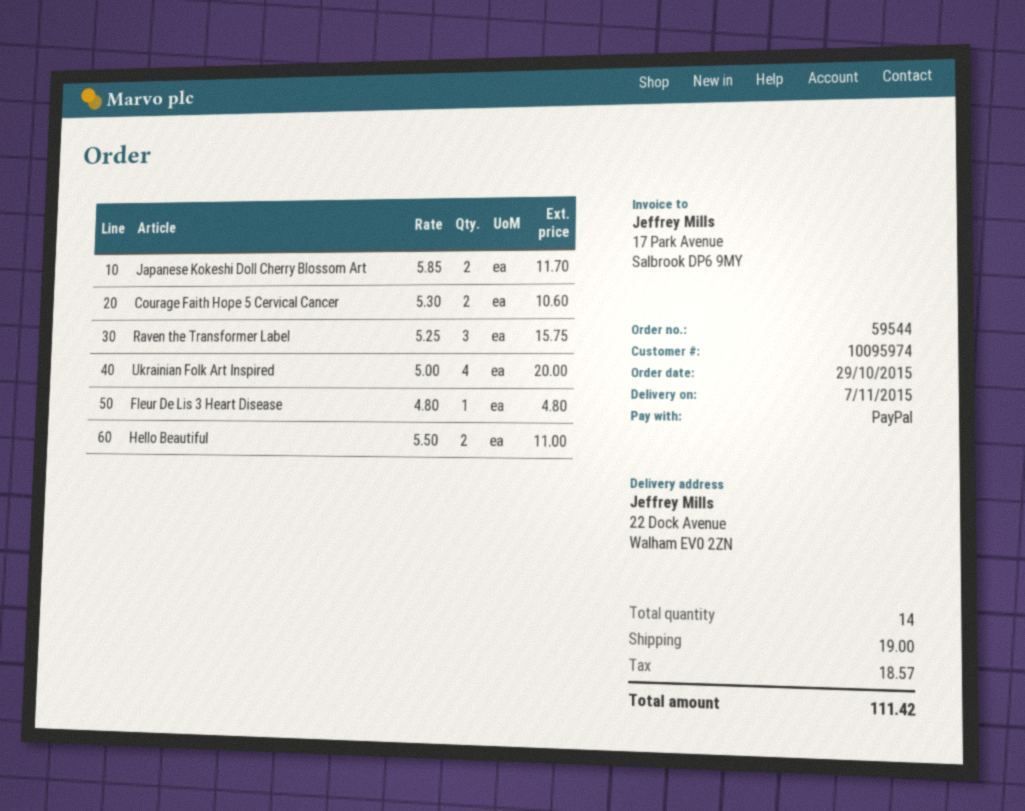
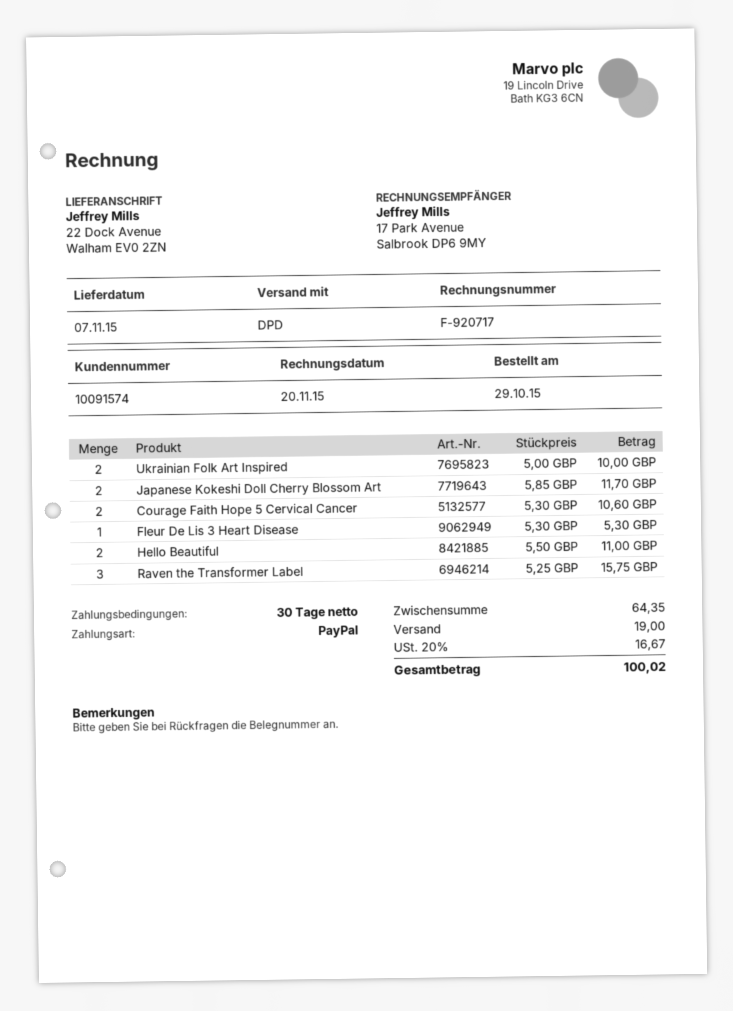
customer number: 10095974 -> 10091574
Ukrainian Folk Art Inspired: 4 x 5.00 = 20.00 -> 2 x 5.00 = 10.00
Fleur De Lis 3 Heart Disease: 1 x 4.80 = 4.80 -> 1 x 5.30 = 5.30
tax: 18.57 -> 16.67
total: 111.42 -> 100.02

